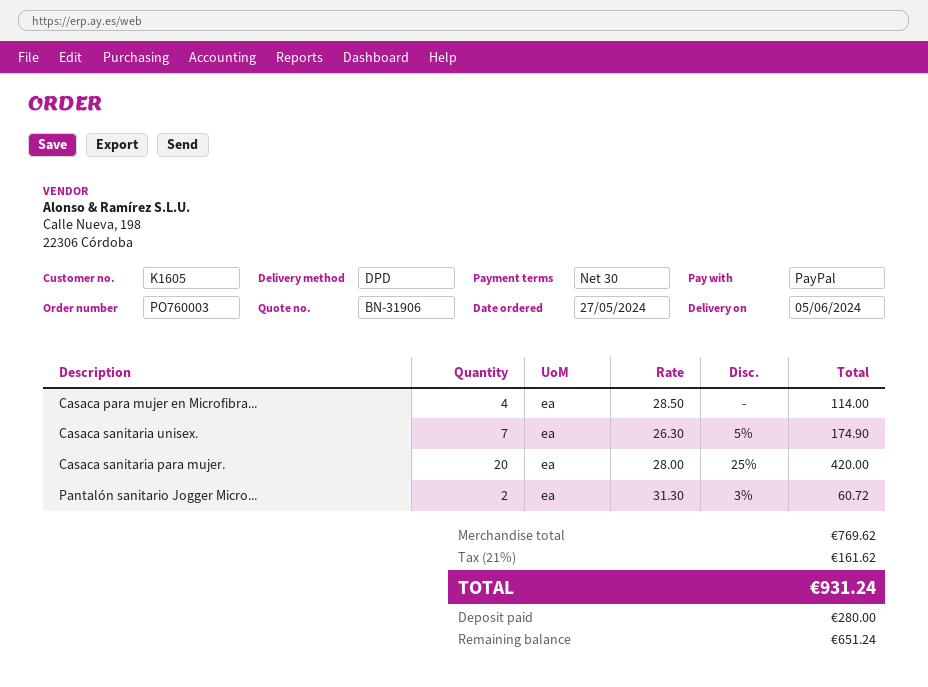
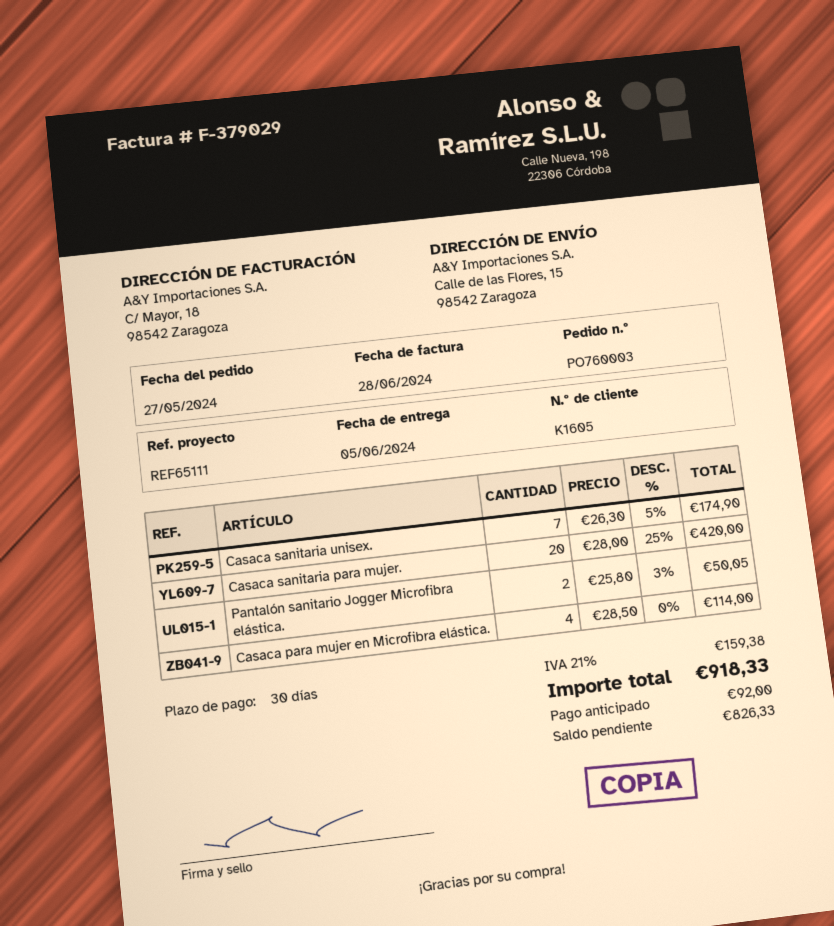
Pantalón sanitario Jogger Micro...: 2 x 31.30 - 3% = 60.72 -> 2 x 25.80 - 3% = 50.05
tax: 21% = 161.62 -> 21% = 159.38
total: 931.24 -> 918.33
deposit: 280.00 -> 92.00
balance: 651.24 -> 826.33

